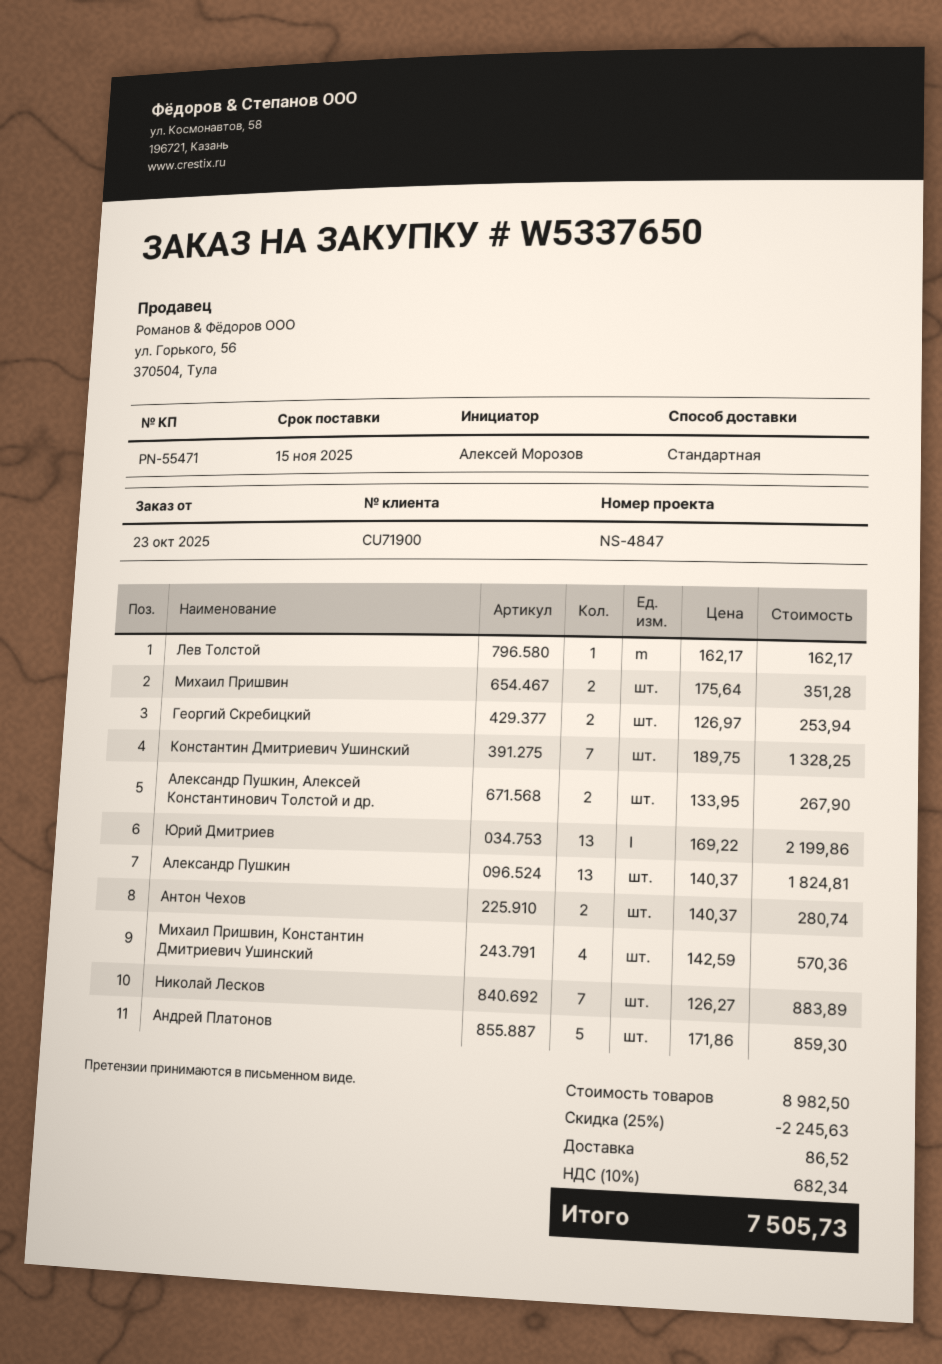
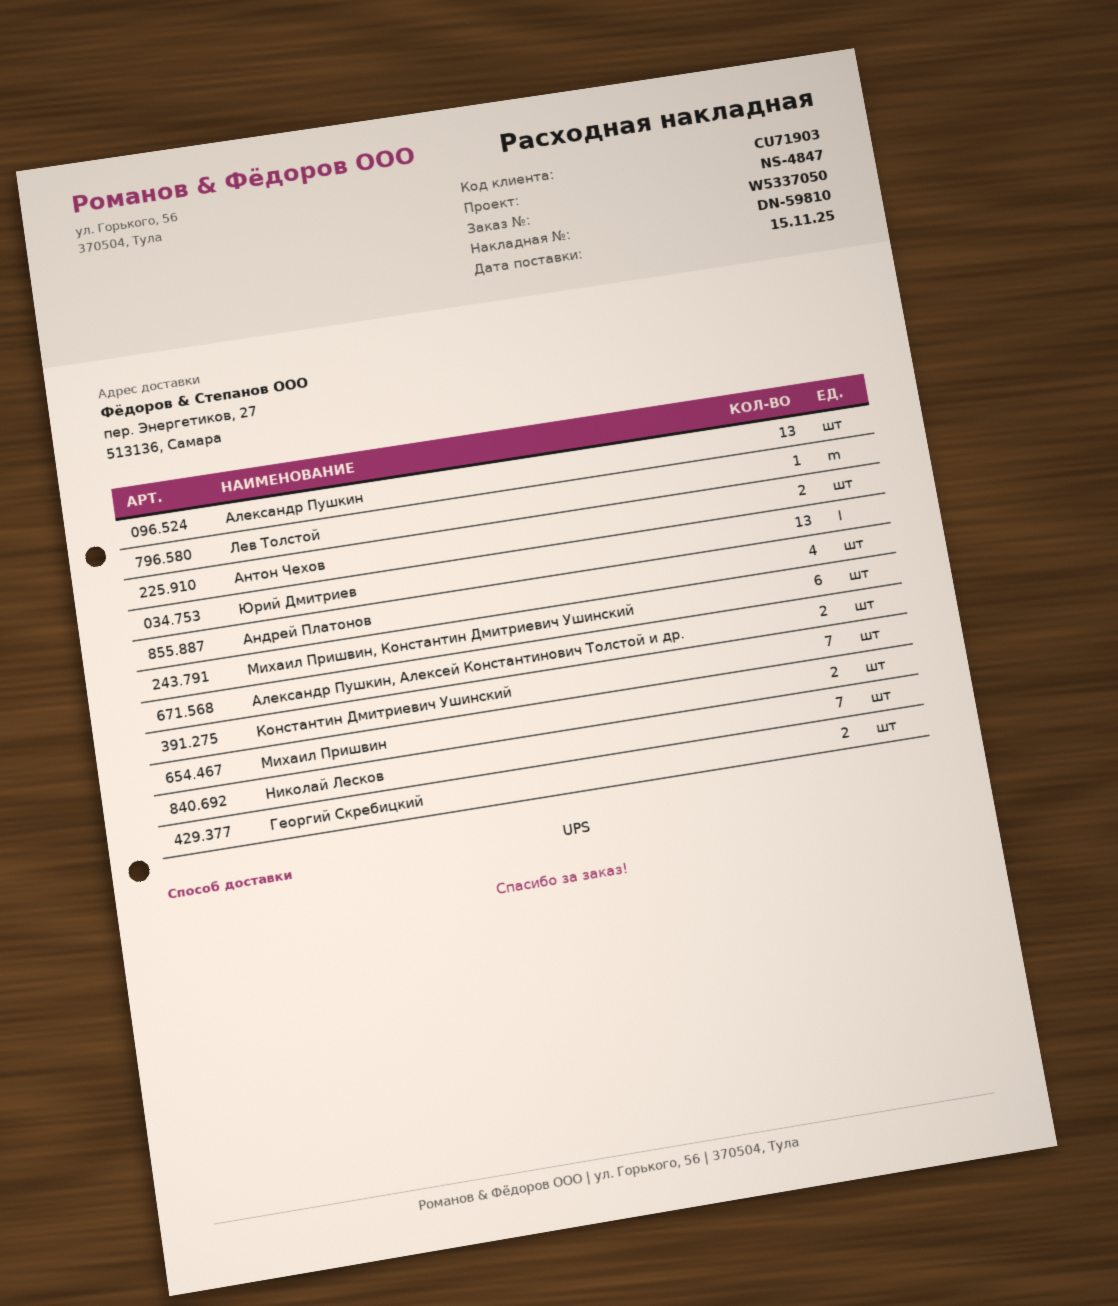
order number: W5337650 -> W5337050
customer number: CU71900 -> CU71903
shipping method: standard -> UPS
Михаил Пришвин, Константин Дмитриевич Ушинский: 4 -> 6
Андрей Платонов: 5 -> 4

